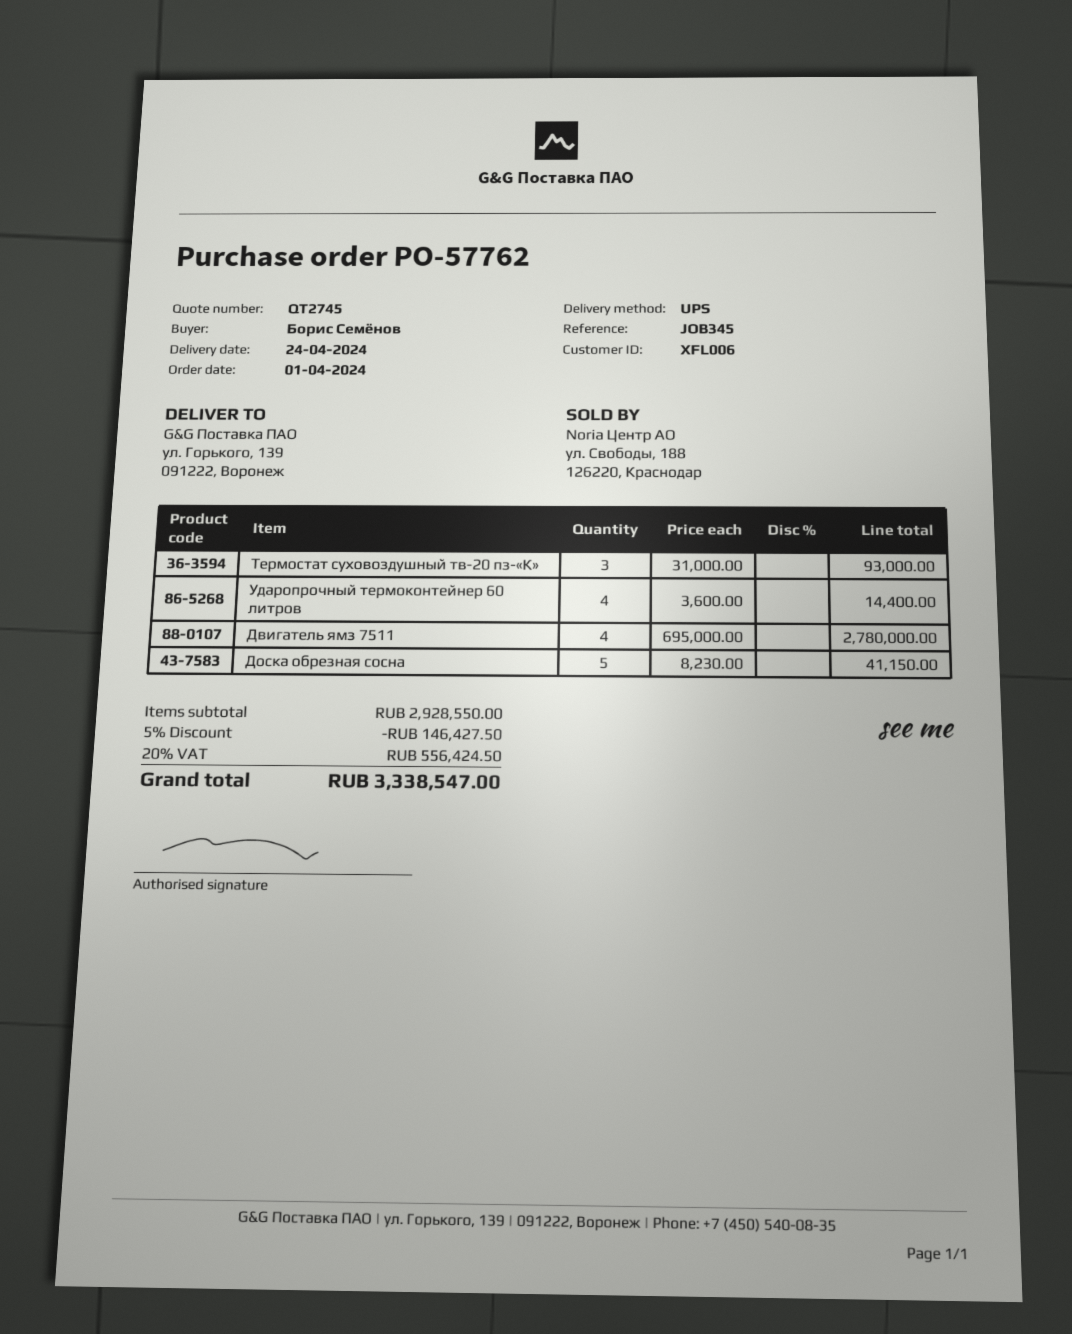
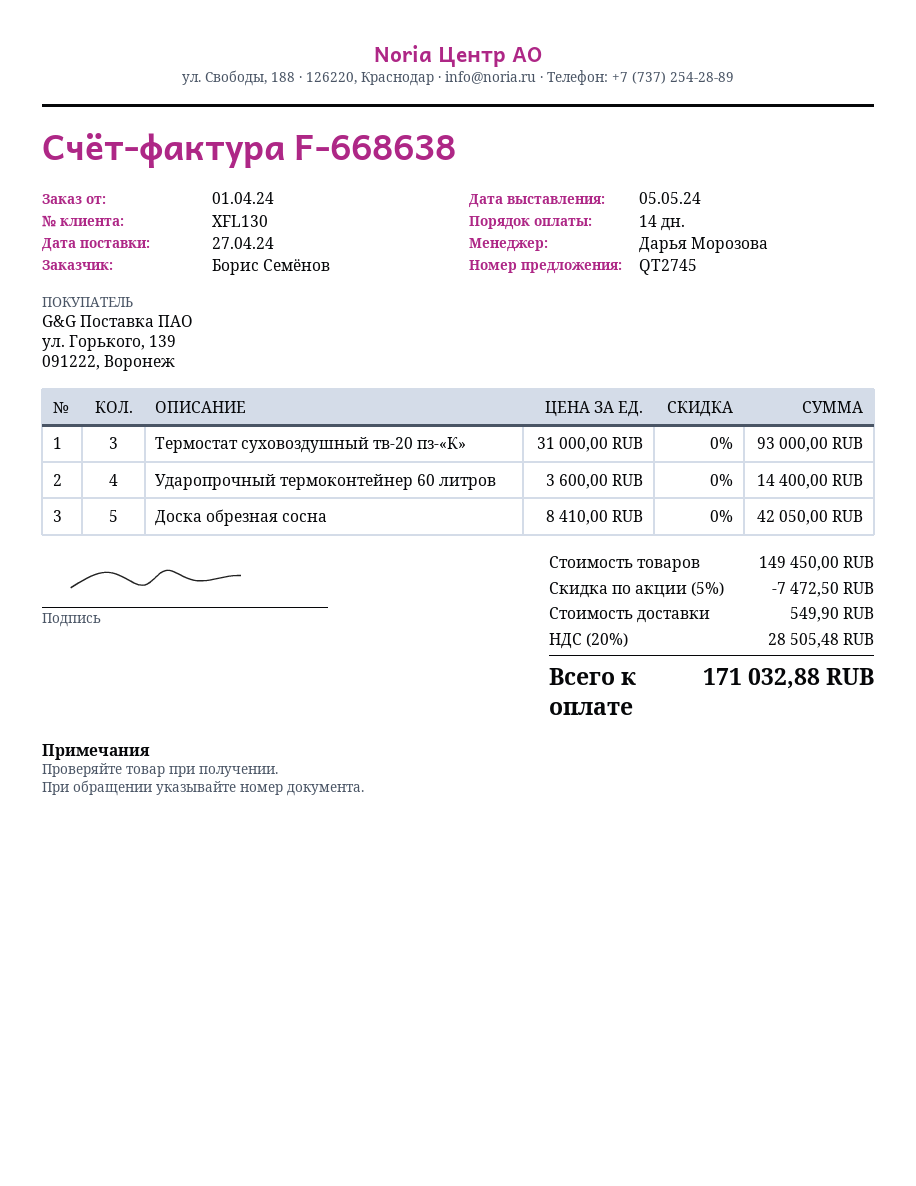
delivery date: 2024-04-24 -> 2024-04-27
customer number: XFL006 -> XFL130
Двигатель ямз 7511: 4 x 695000.00 = 2780000.00 -> none
Доска обрезная сосна: 5 x 8230.00 = 41150.00 -> 5 x 8410.00 = 42050.00
subtotal: 2928550.00 -> 149450.00
discount: 5% = 146427.50 -> 5% = 7472.50
shipping: none -> 549.90
tax: 20% = 556424.50 -> 20% = 28505.48
total: 3338547.00 -> 171032.88

